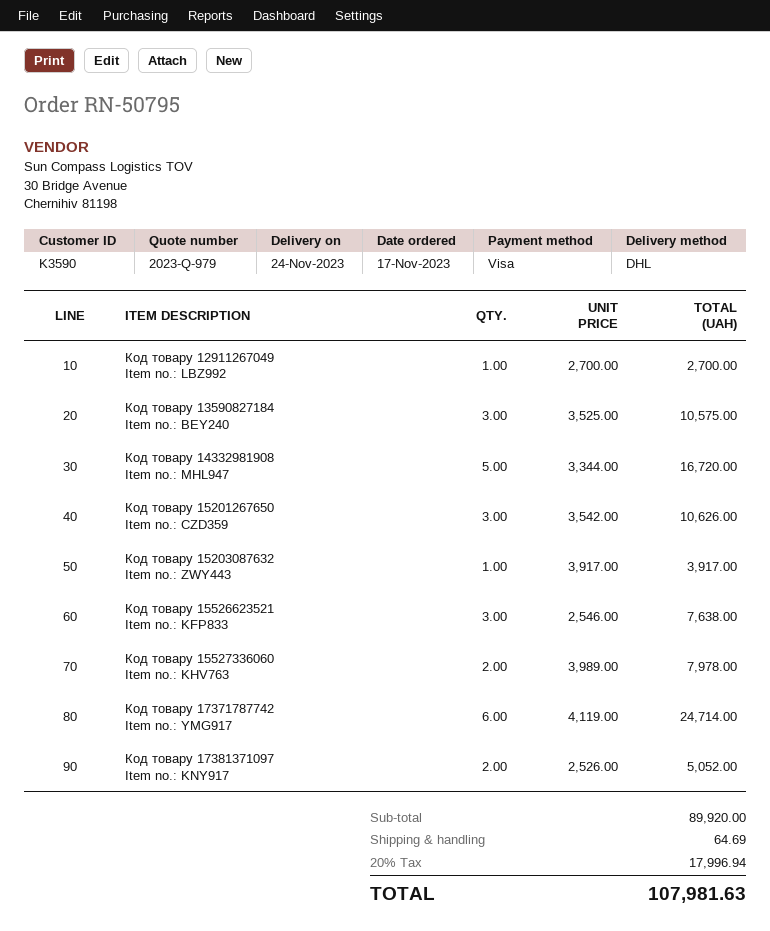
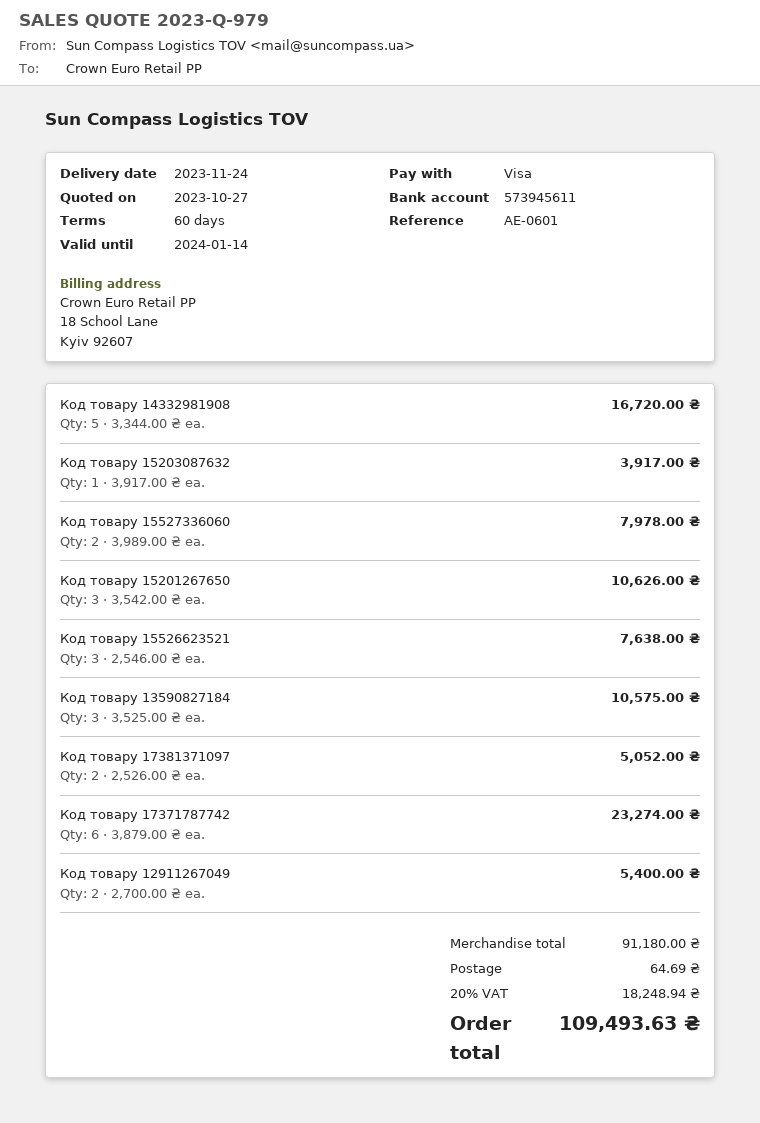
Код товару 12911267049: 1 x 2700.00 = 2700.00 -> 2 x 2700.00 = 5400.00
Код товару 17371787742: 6 x 4119.00 = 24714.00 -> 6 x 3879.00 = 23274.00
subtotal: 89920.00 -> 91180.00
tax: 20% = 17996.94 -> 20% = 18248.94
total: 107981.63 -> 109493.63

